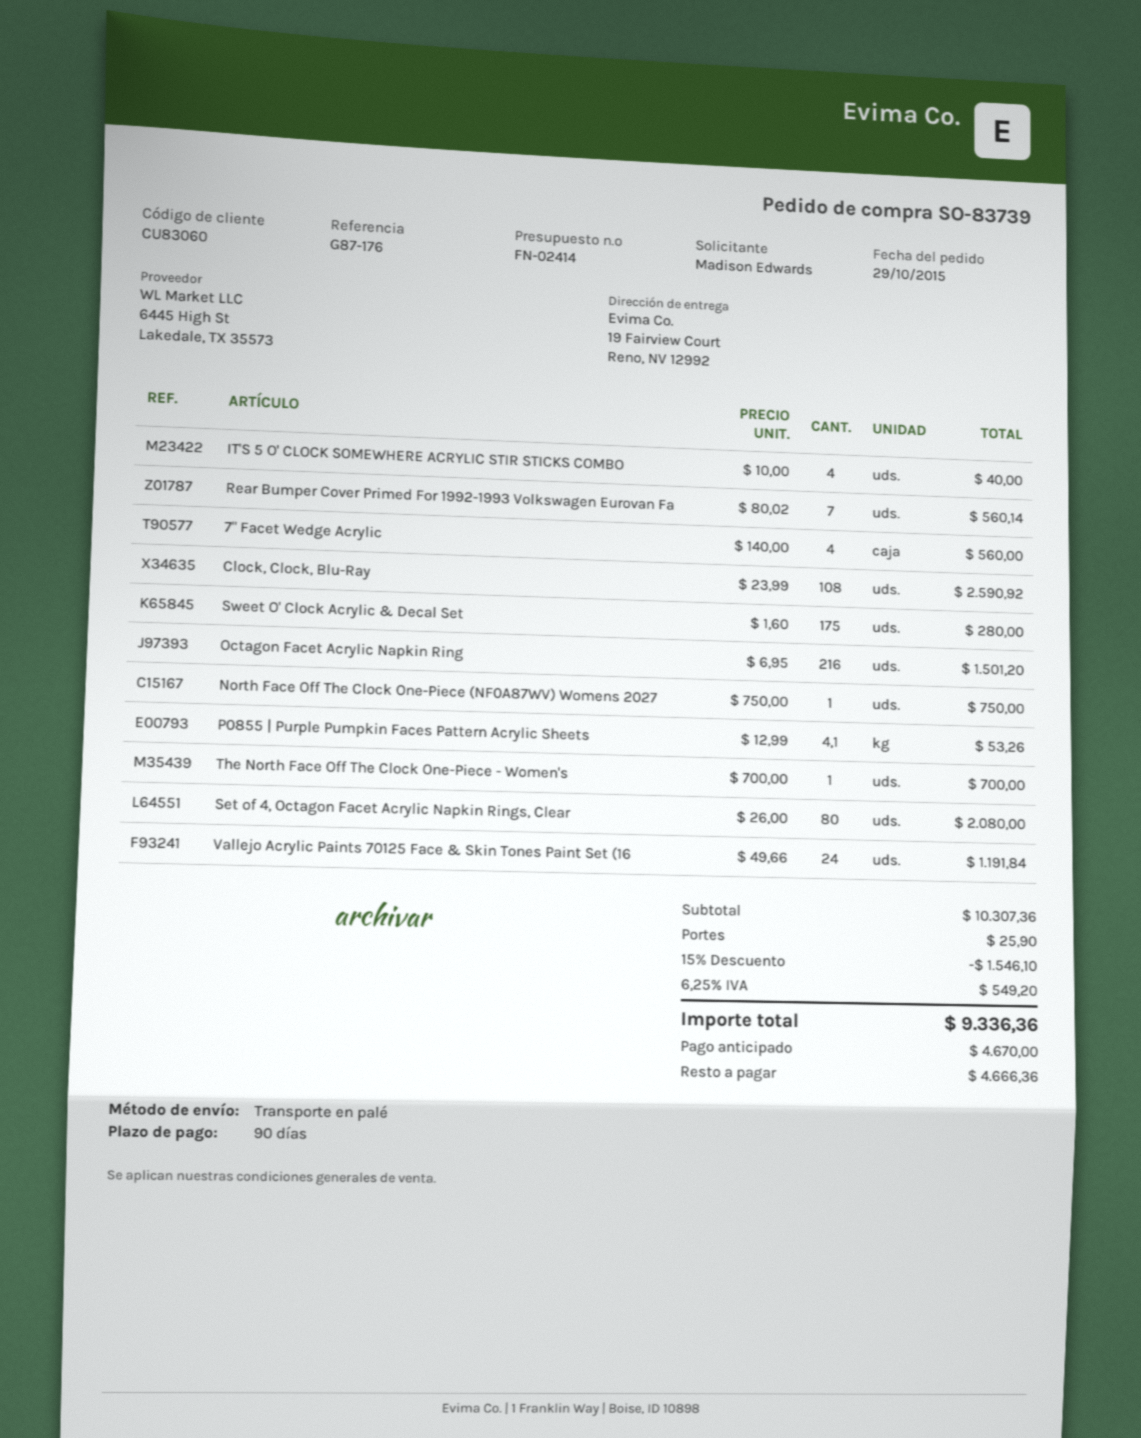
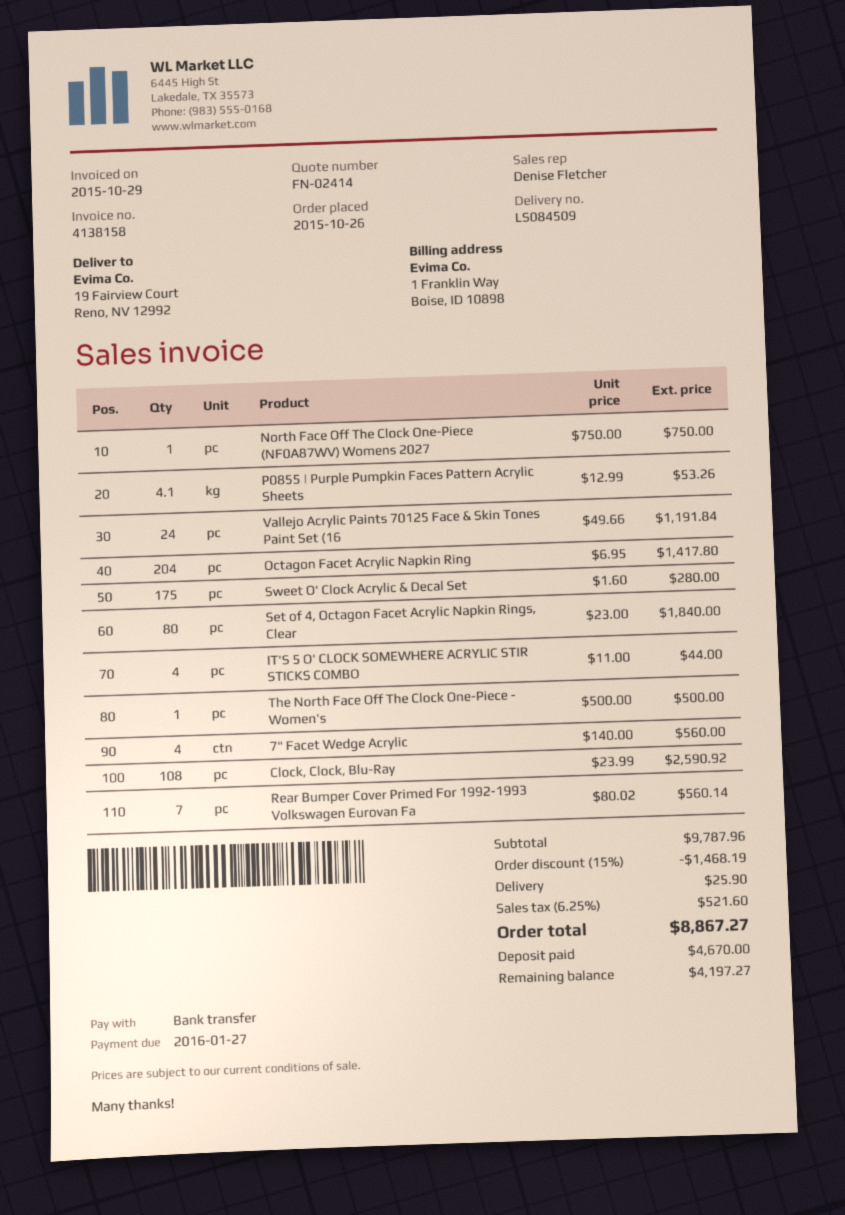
order date: 2015-10-29 -> 2015-10-26
IT'S 5 O' CLOCK SOMEWHERE ACRYLIC STIR STICKS COMBO: 4 x 10.00 = 40.00 -> 4 x 11.00 = 44.00
Octagon Facet Acrylic Napkin Ring: 216 x 6.95 = 1501.20 -> 204 x 6.95 = 1417.80
The North Face Off The Clock One-Piece - Women's: 1 x 700.00 = 700.00 -> 1 x 500.00 = 500.00
Set of 4, Octagon Facet Acrylic Napkin Rings, Clear: 80 x 26.00 = 2080.00 -> 80 x 23.00 = 1840.00
subtotal: 10307.36 -> 9787.96
discount: 15% = 1546.10 -> 15% = 1468.19
tax: 6.25% = 549.20 -> 6.25% = 521.60
total: 9336.36 -> 8867.27
balance: 4666.36 -> 4197.27

